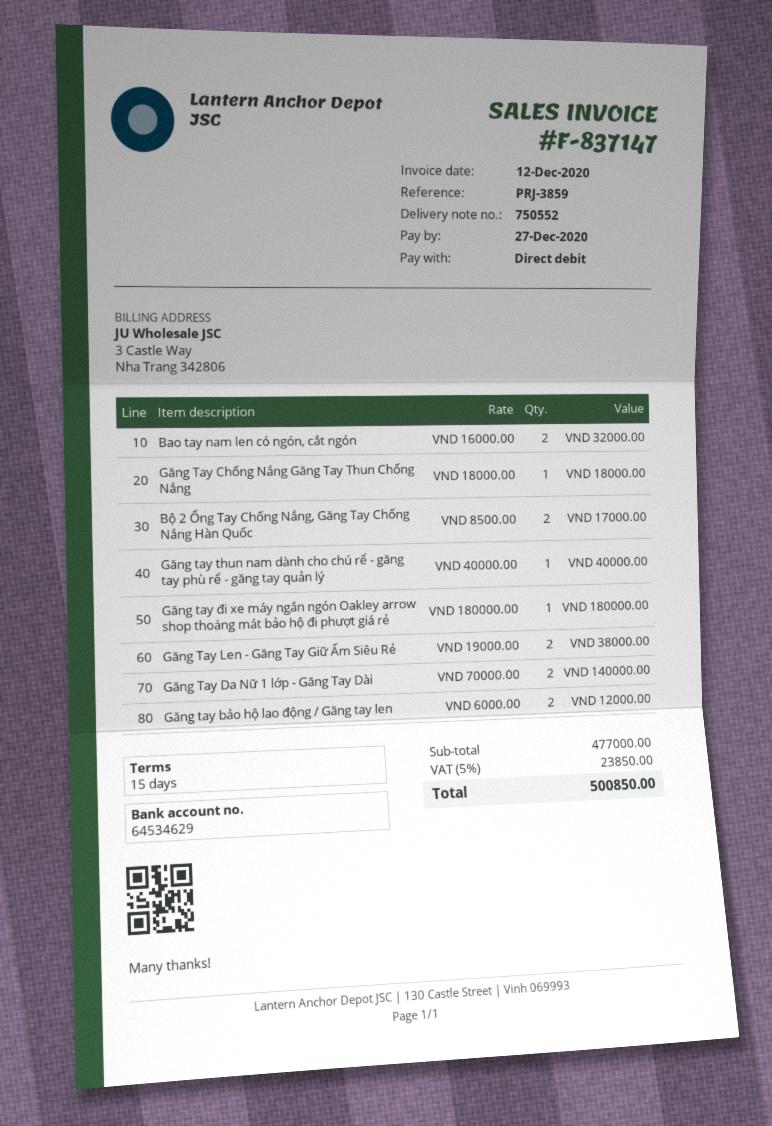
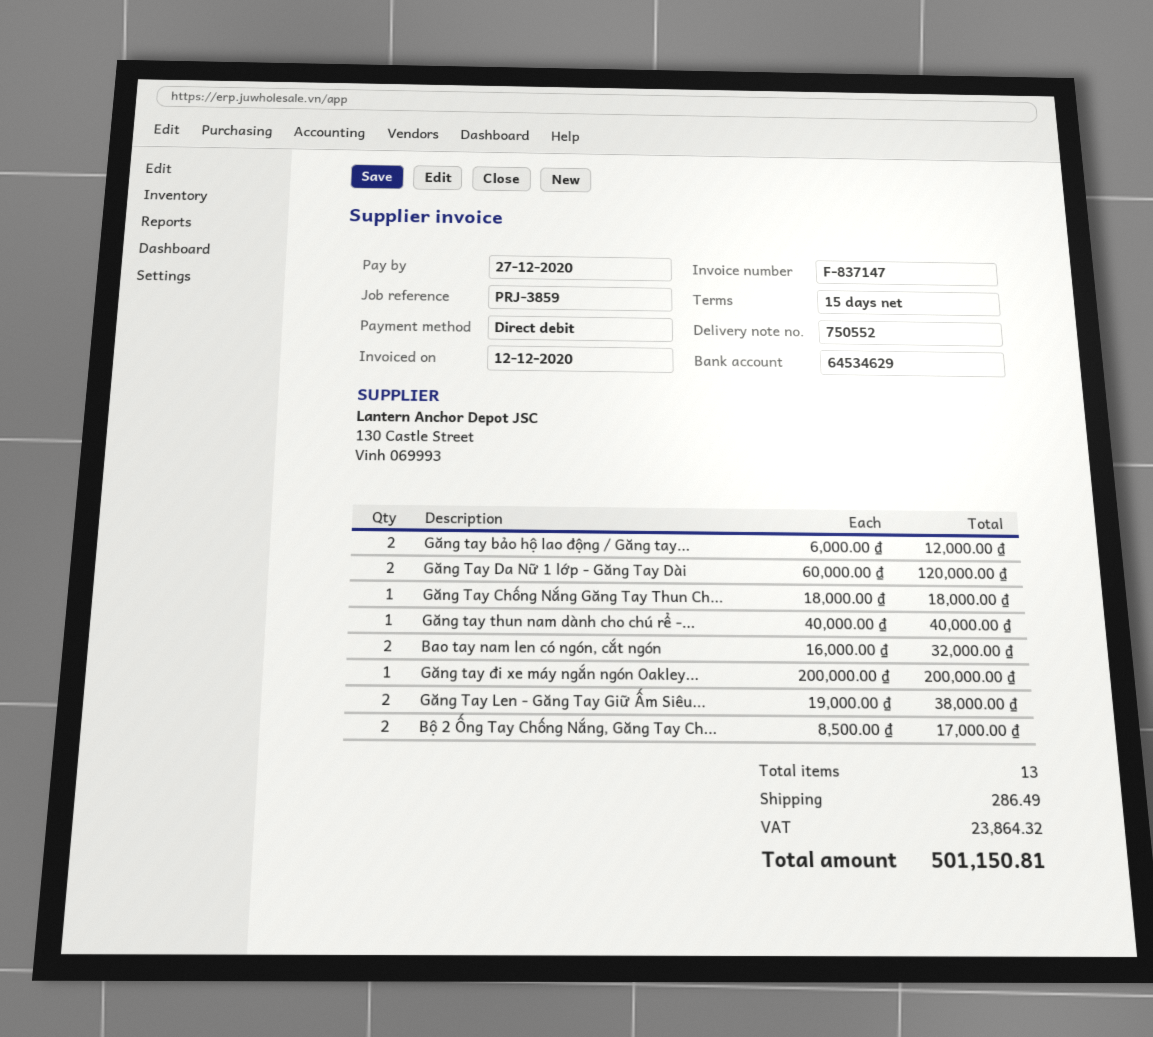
Găng tay đi xe máy ngắn ngón Oakley arrow shop thoáng mát bảo hộ đi phượt giá rẻ: 1 x 180000.00 = 180000.00 -> 1 x 200000.00 = 200000.00
Găng Tay Da Nữ 1 lớp - Găng Tay Dài: 2 x 70000.00 = 140000.00 -> 2 x 60000.00 = 120000.00
shipping: none -> 286.49
tax: 23850.00 -> 23864.32
total: 500850.00 -> 501150.81

